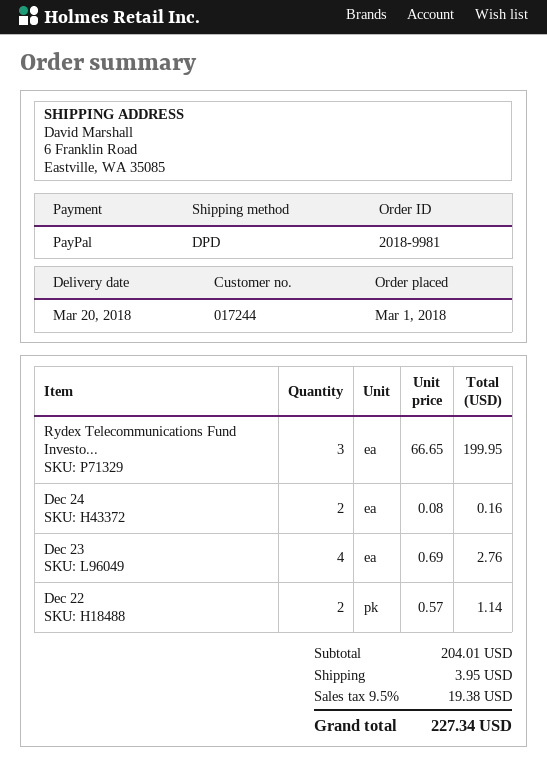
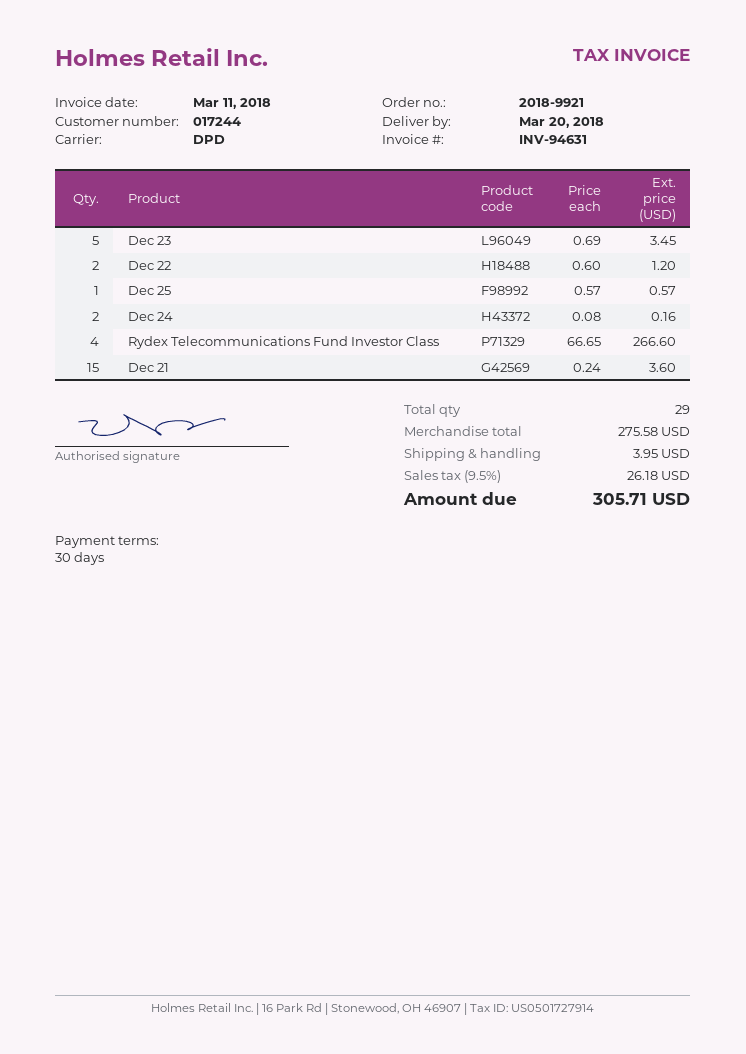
order number: 2018-9981 -> 2018-9921
Rydex Telecommunications Fund Investo...: 3 x 66.65 = 199.95 -> 4 x 66.65 = 266.60
Dec 23: 4 x 0.69 = 2.76 -> 5 x 0.69 = 3.45
Dec 22: 2 x 0.57 = 1.14 -> 2 x 0.60 = 1.20
Dec 25: none -> 1 x 0.57 = 0.57
Dec 21: none -> 15 x 0.24 = 3.60
subtotal: 204.01 -> 275.58
tax: 9.5% = 19.38 -> 9.5% = 26.18
total: 227.34 -> 305.71

